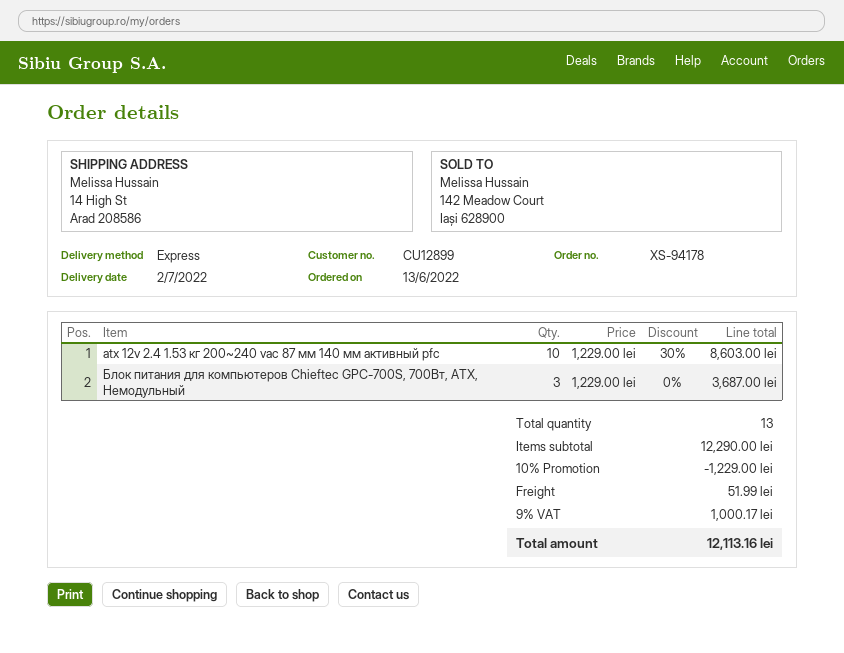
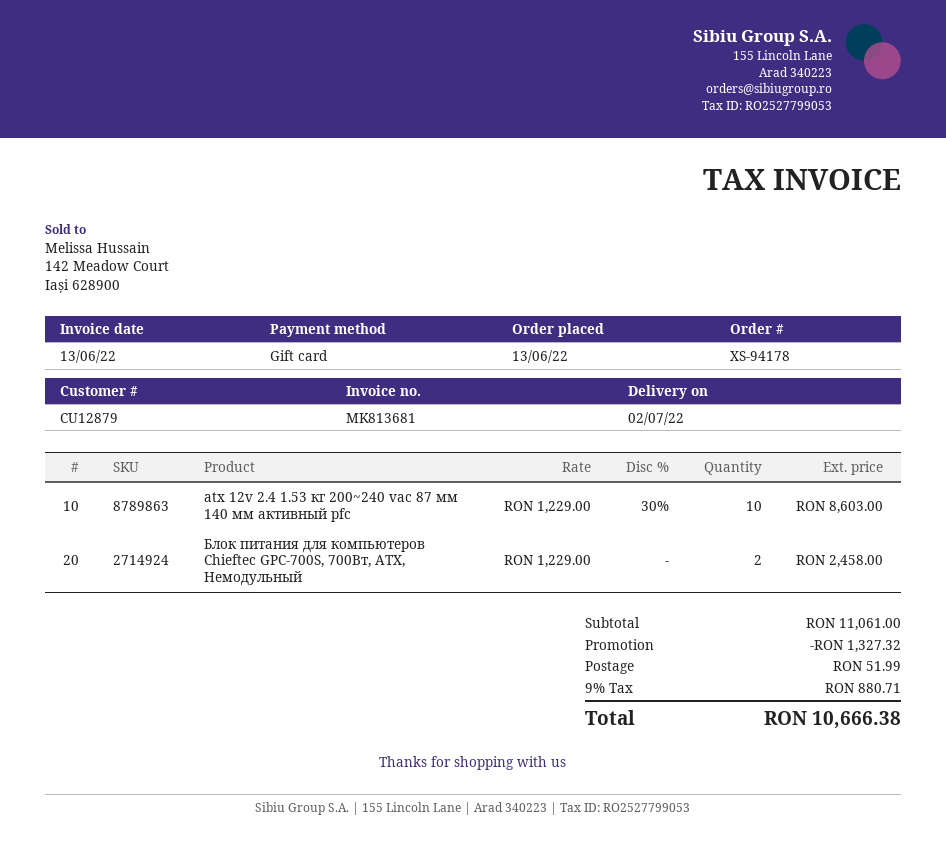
customer number: CU12899 -> CU12879
Блок питания для компьютеров Chieftec GPC-700S, 700Вт, ATX, Немодульный: 3 x 1229.00 = 3687.00 -> 2 x 1229.00 = 2458.00
subtotal: 12290.00 -> 11061.00
discount: 1229.00 -> 1327.32
tax: 9% = 1000.17 -> 9% = 880.71
total: 12113.16 -> 10666.38

